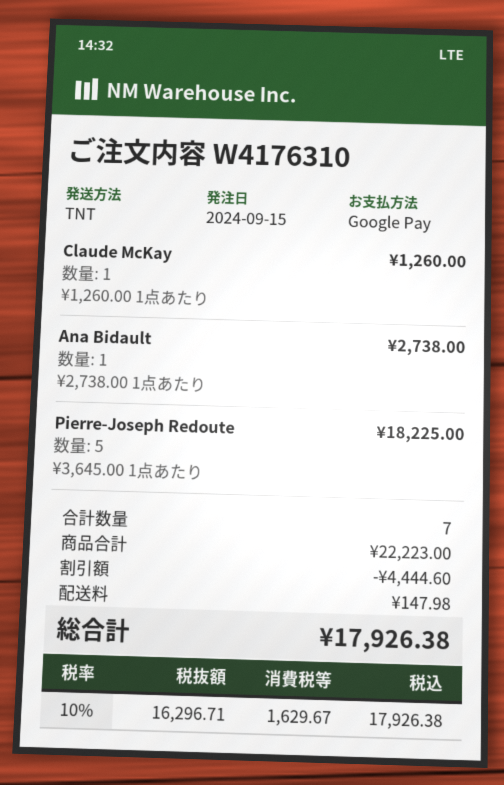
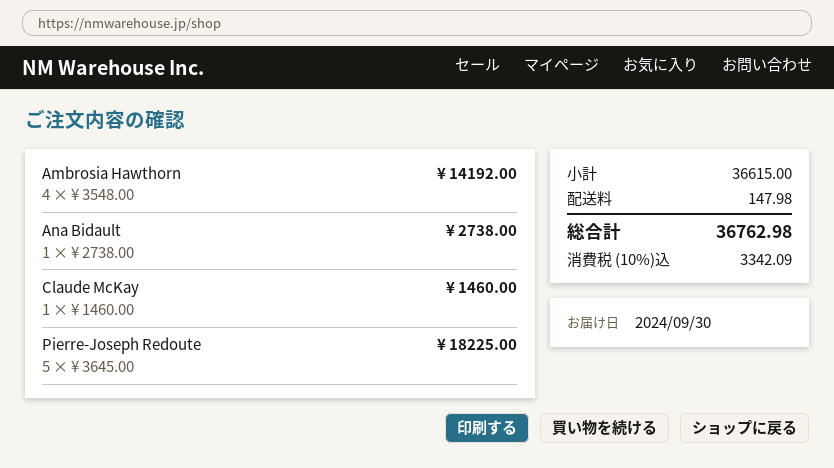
Claude McKay: 1 x 1260.00 = 1260.00 -> 1 x 1460.00 = 1460.00
Ambrosia Hawthorn: none -> 4 x 3548.00 = 14192.00
subtotal: 22223.00 -> 36615.00
discount: 4444.60 -> none
tax: 10% = 1629.67 -> 10% = 3342.09
total: 17926.38 -> 36762.98

